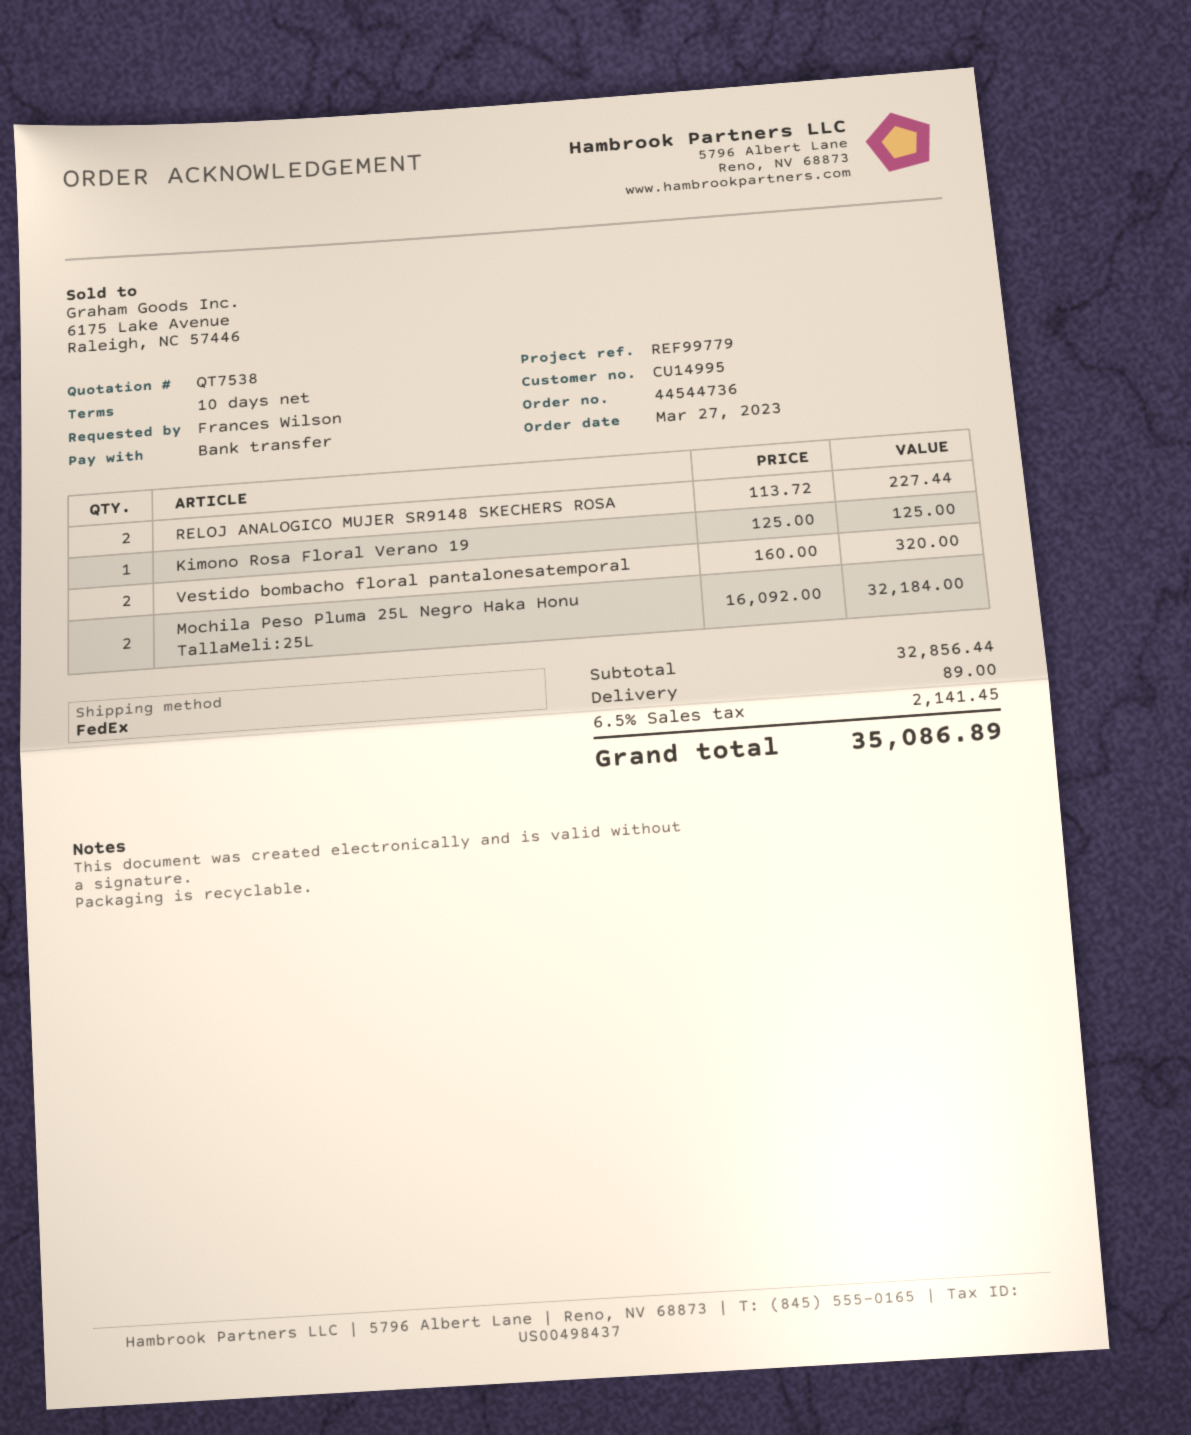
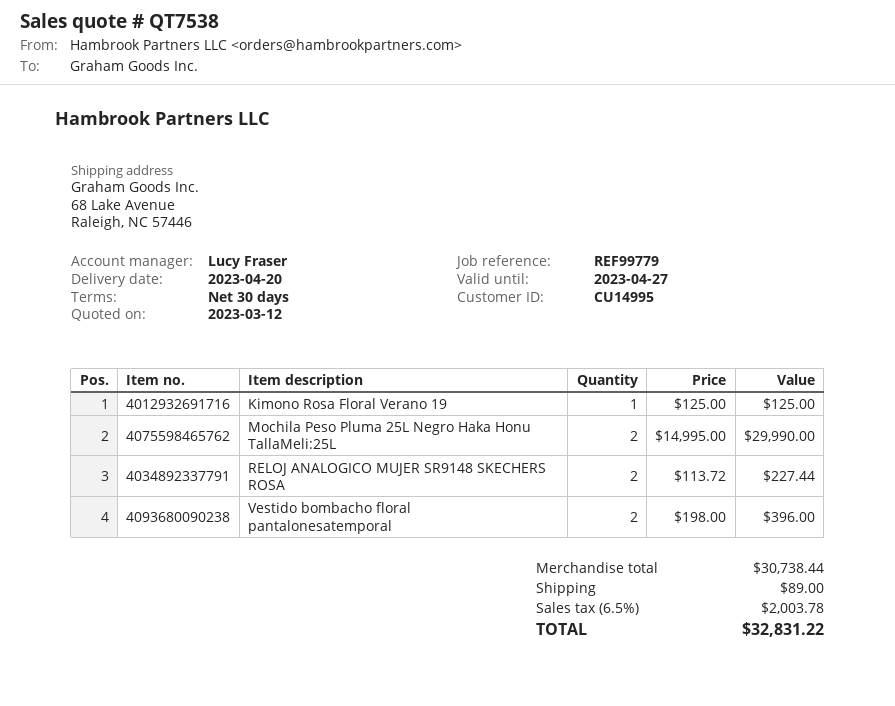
payment terms: 10 days -> 30 days
Vestido bombacho floral pantalonesatemporal: 2 x 160.00 = 320.00 -> 2 x 198.00 = 396.00
Mochila Peso Pluma 25L Negro Haka Honu TallaMeli:25L: 2 x 16092.00 = 32184.00 -> 2 x 14995.00 = 29990.00
subtotal: 32856.44 -> 30738.44
tax: 6.5% = 2141.45 -> 6.5% = 2003.78
total: 35086.89 -> 32831.22

